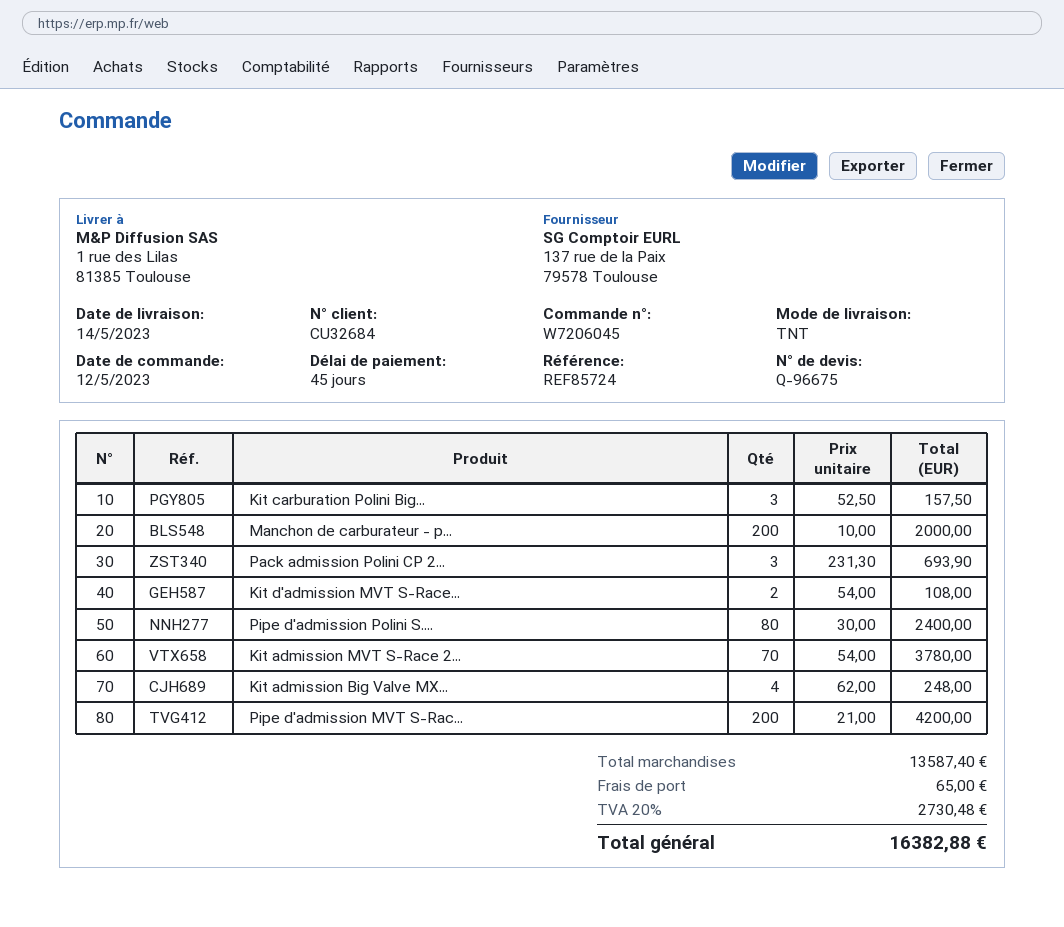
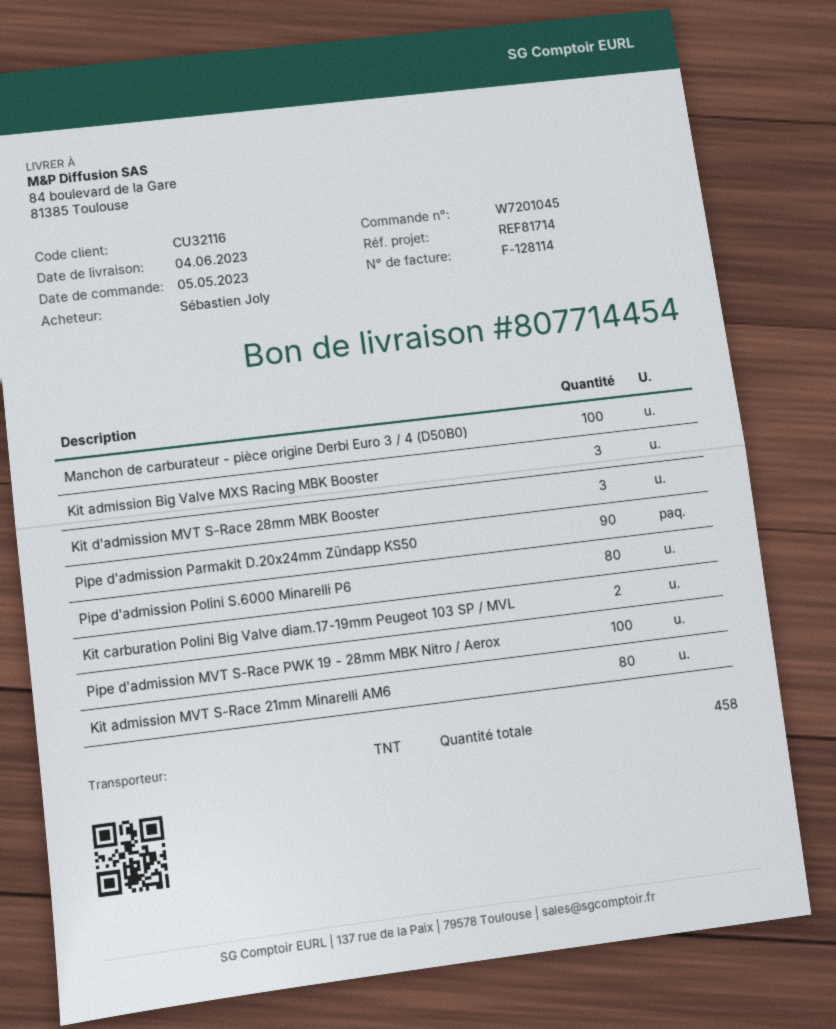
order number: W7206045 -> W7201045
order date: 2023-05-12 -> 2023-05-05
delivery date: 2023-05-14 -> 2023-06-04
customer number: CU32684 -> CU32116
reference: REF85724 -> REF81714
ship to: 1 rue des Lilas, 81385 Toulouse -> 84 boulevard de la Gare, 81385 Toulouse
Kit carburation Polini Big...: 3 -> 2
Manchon de carburateur - p...: 200 -> 100
Pack admission Polini CP 2...: 3 -> none
Kit d'admission MVT S-Race...: 2 -> 3
Kit admission MVT S-Race 2...: 70 -> 80
Kit admission Big Valve MX...: 4 -> 3
Pipe d'admission MVT S-Rac...: 200 -> 100
Pipe d'admission Parmakit D.20x24mm Zündapp KS50: none -> 90

